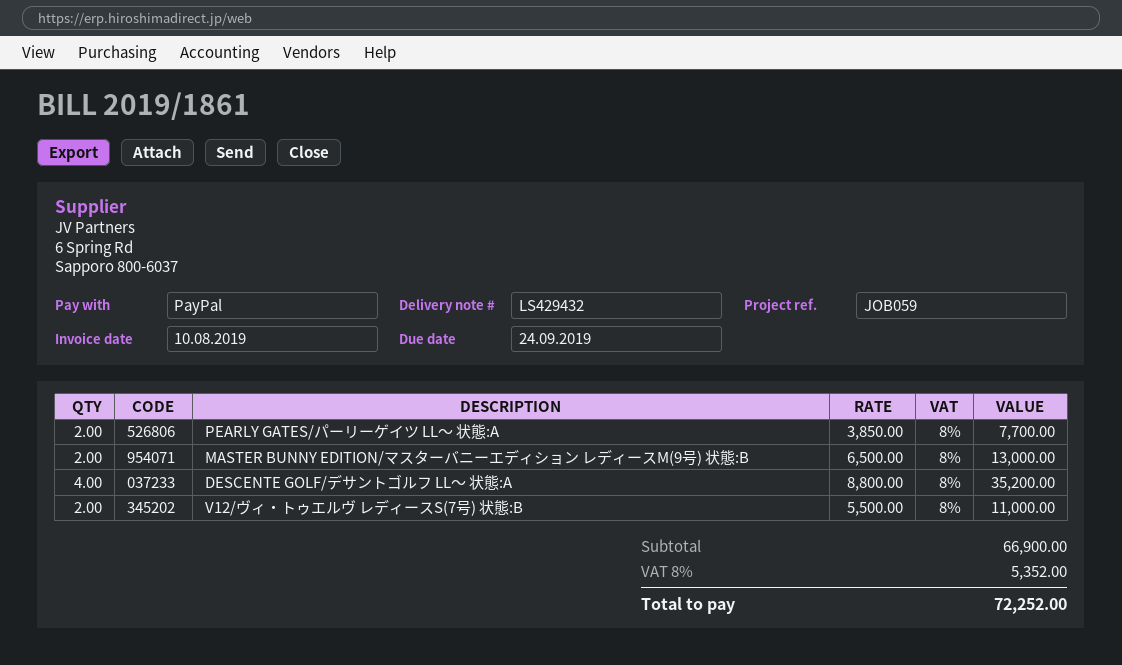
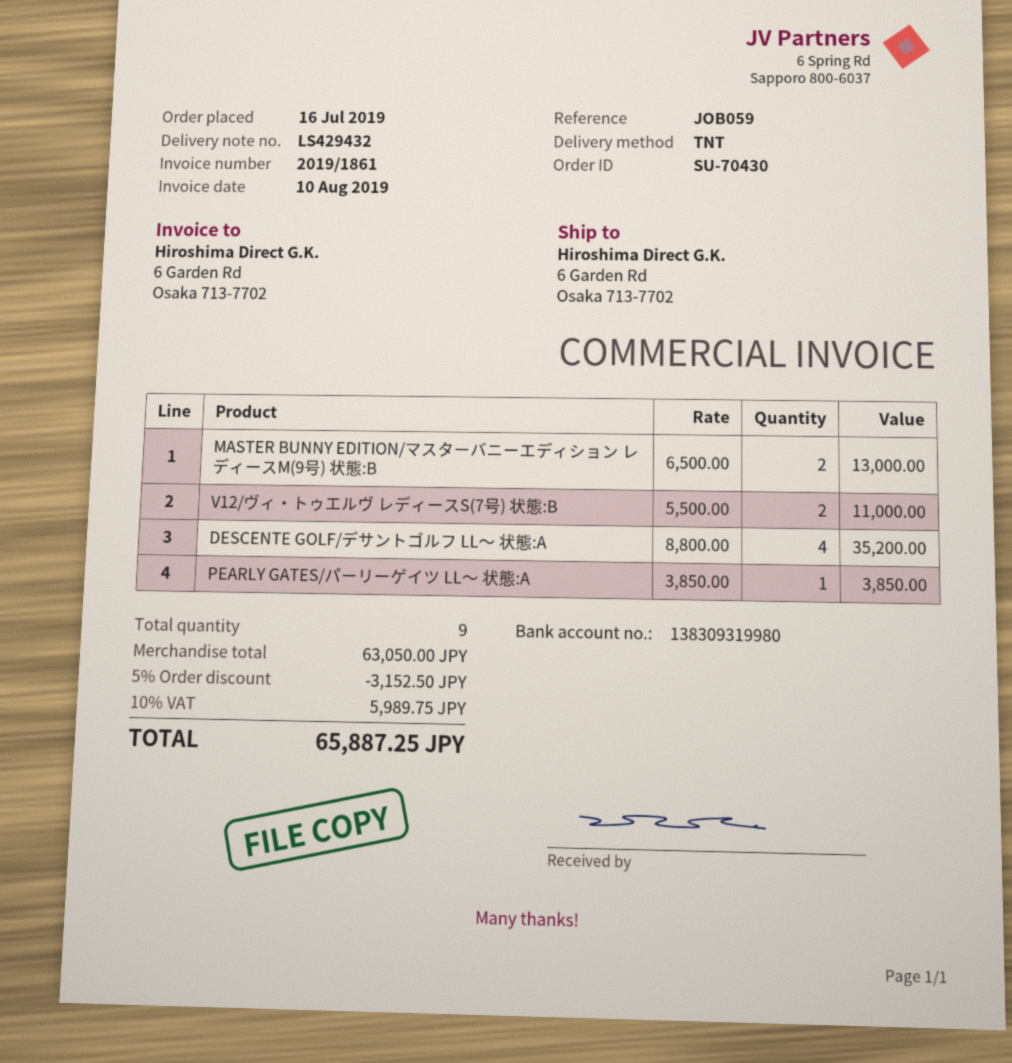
PEARLY GATES/パーリーゲイツ LL〜 状態:A: 2 x 3850.00 = 7700.00 -> 1 x 3850.00 = 3850.00
subtotal: 66900.00 -> 63050.00
discount: none -> 5% = 3152.50
tax: 8% = 5352.00 -> 10% = 5989.75
total: 72252.00 -> 65887.25

